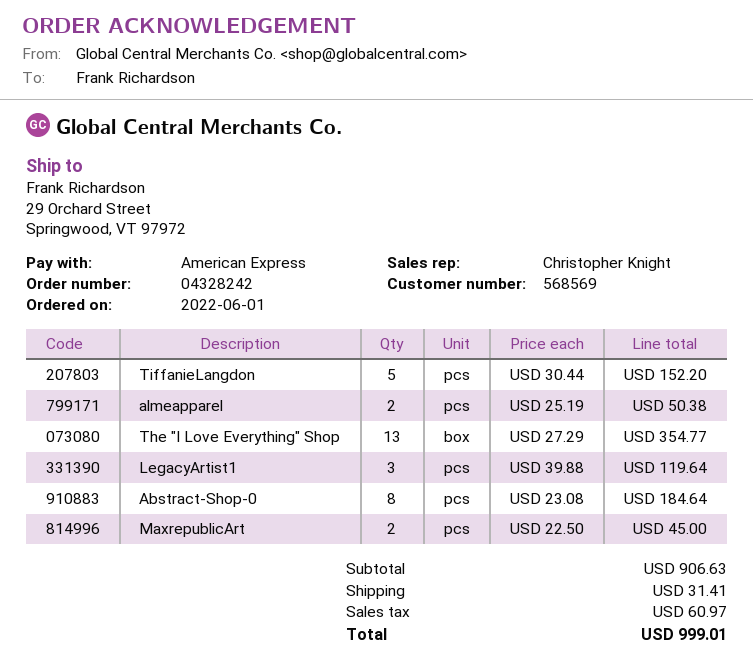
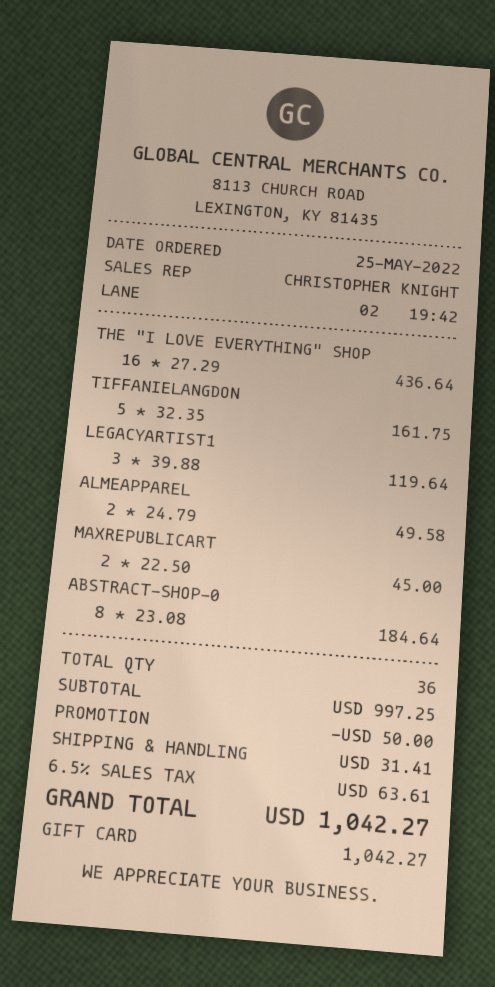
order date: 2022-06-01 -> 2022-05-25
payment method: American Express -> gift card
TiffanieLangdon: 5 x 30.44 = 152.20 -> 5 x 32.35 = 161.75
almeapparel: 2 x 25.19 = 50.38 -> 2 x 24.79 = 49.58
The "I Love Everything" Shop: 13 x 27.29 = 354.77 -> 16 x 27.29 = 436.64
subtotal: 906.63 -> 997.25
discount: none -> 50.00
tax: 60.97 -> 63.61
total: 999.01 -> 1042.27

